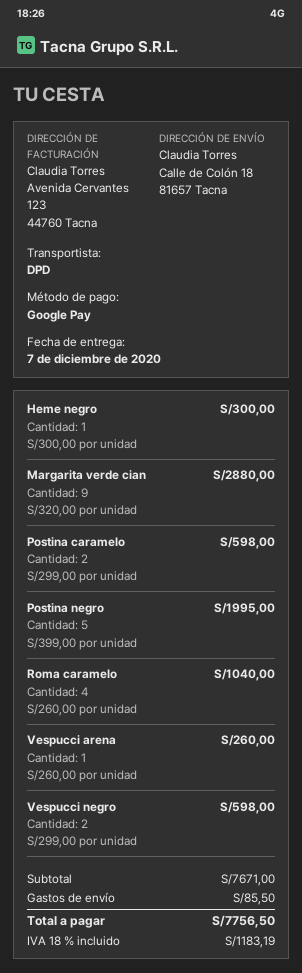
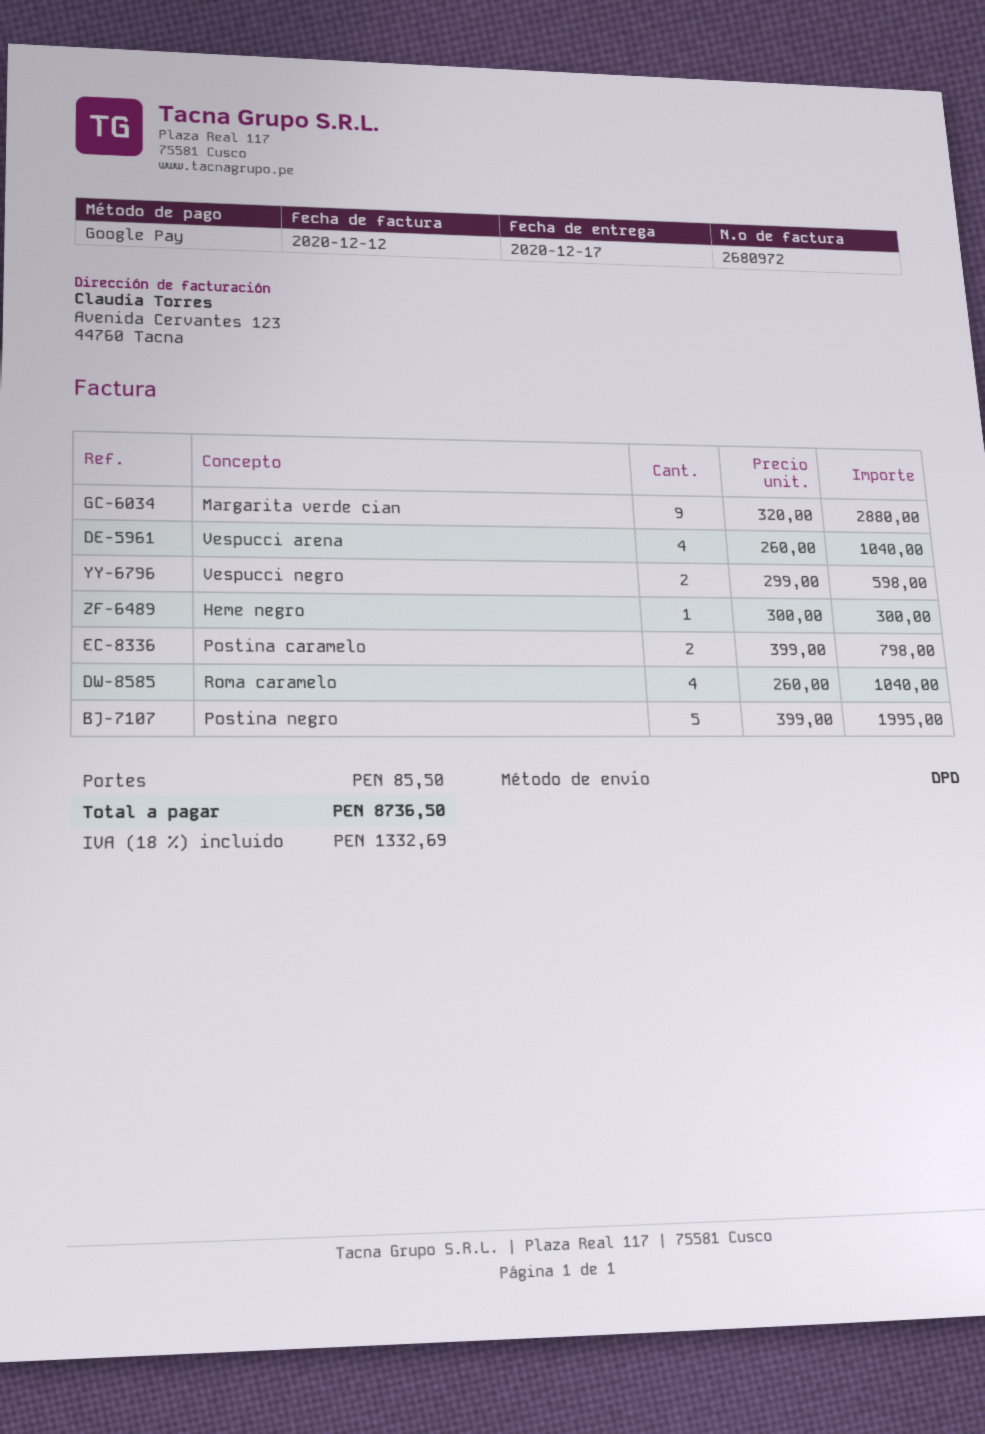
delivery date: 2020-12-07 -> 2020-12-17
Postina caramelo: 2 x 299.00 = 598.00 -> 2 x 399.00 = 798.00
Vespucci arena: 1 x 260.00 = 260.00 -> 4 x 260.00 = 1040.00
tax: 18% = 1183.19 -> 18% = 1332.69
total: 7756.50 -> 8736.50

